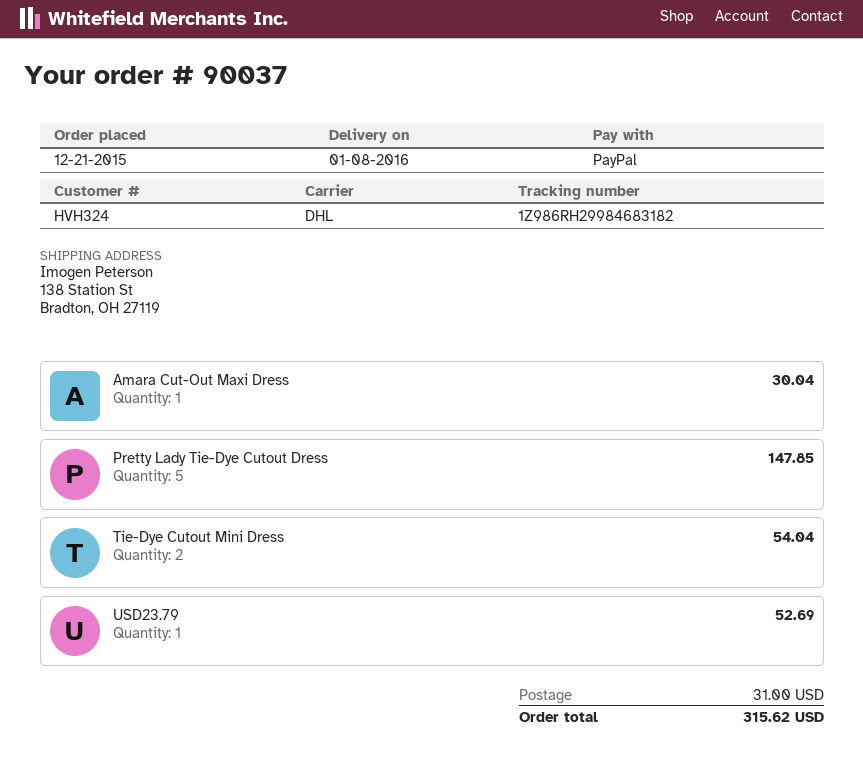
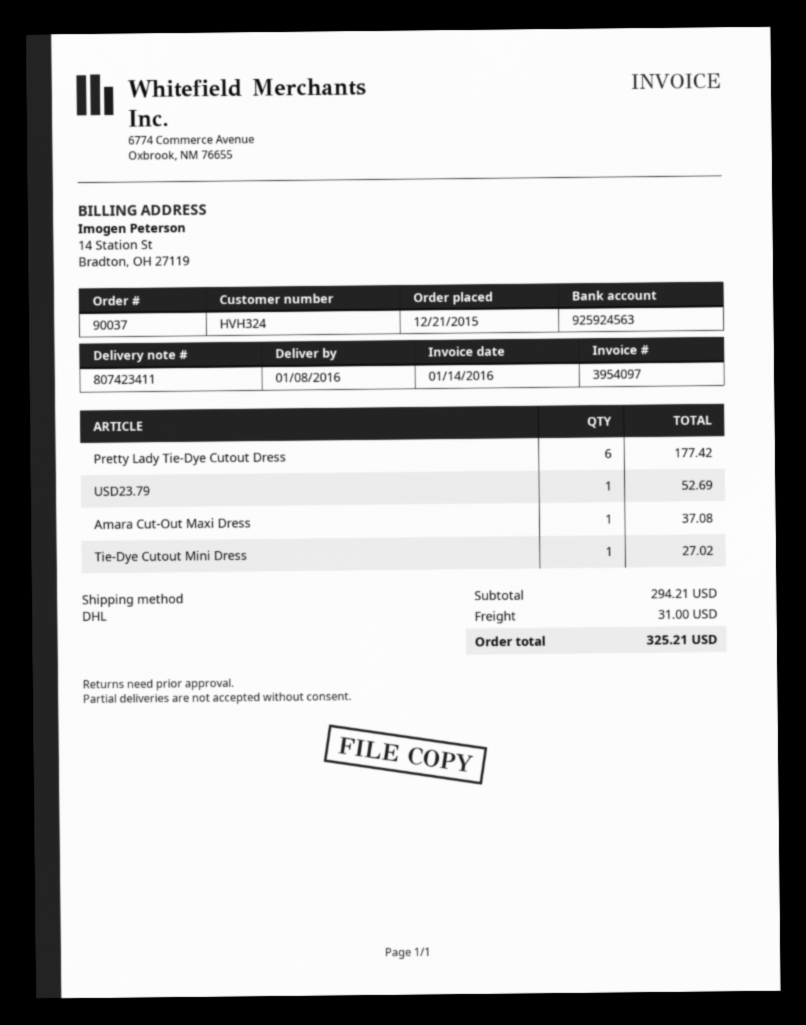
Amara Cut-Out Maxi Dress: 1 for 30.04 -> 1 for 37.08
Pretty Lady Tie-Dye Cutout Dress: 5 for 147.85 -> 6 for 177.42
Tie-Dye Cutout Mini Dress: 2 for 54.04 -> 1 for 27.02
total: 315.62 -> 325.21

